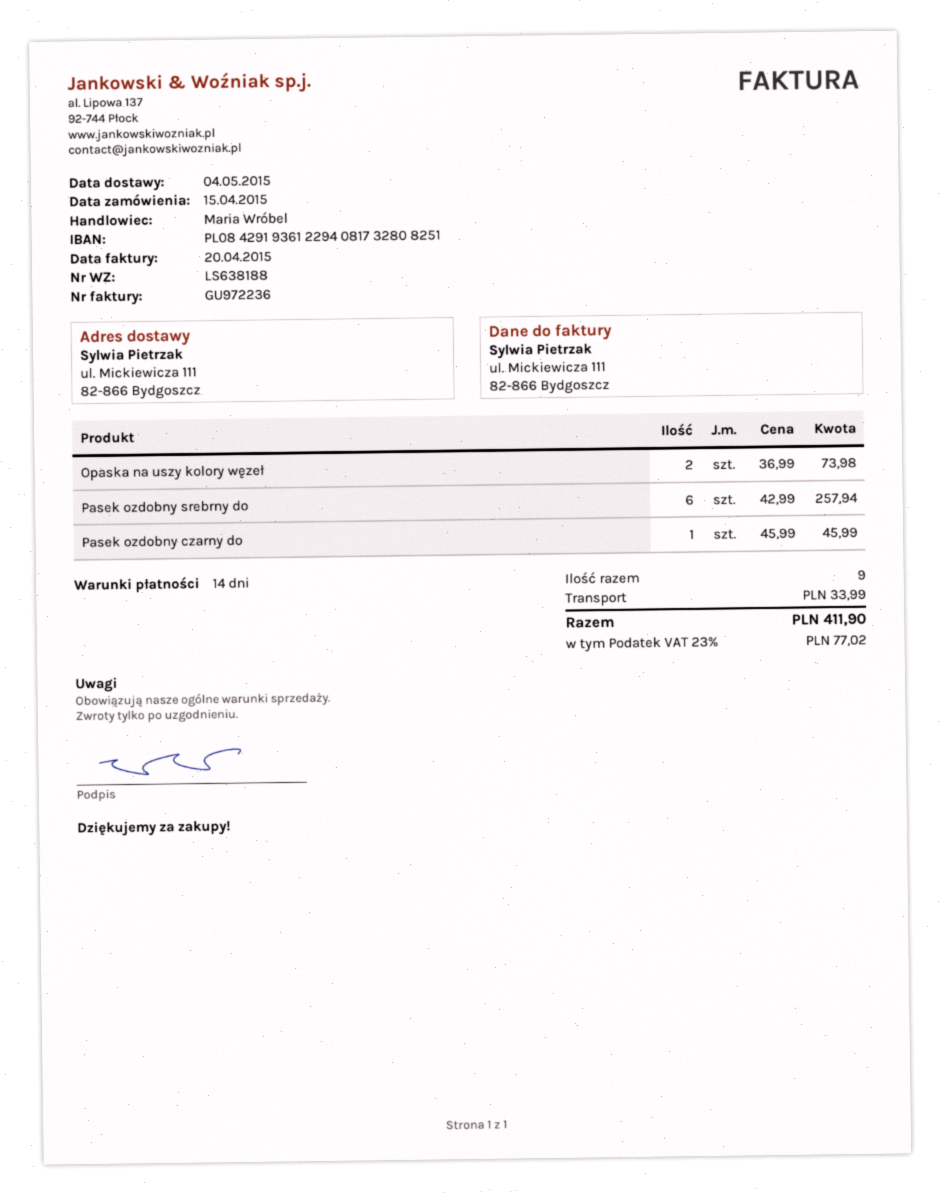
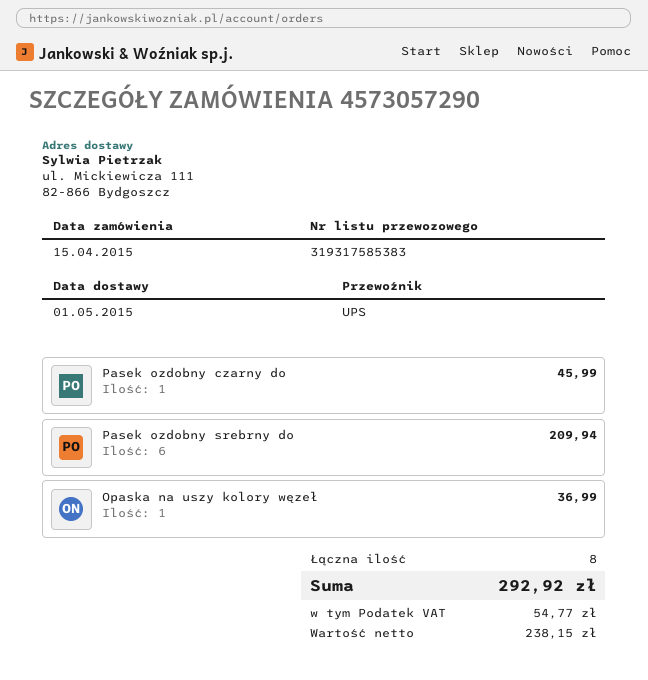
delivery date: 2015-05-04 -> 2015-05-01
Opaska na uszy kolory węzeł: 2 for 73.98 -> 1 for 36.99
Pasek ozdobny srebrny do: 6 for 257.94 -> 6 for 209.94
total quantity: 9 -> 8
shipping: 33.99 -> none
tax: 77.02 -> 54.77
total: 411.90 -> 292.92

